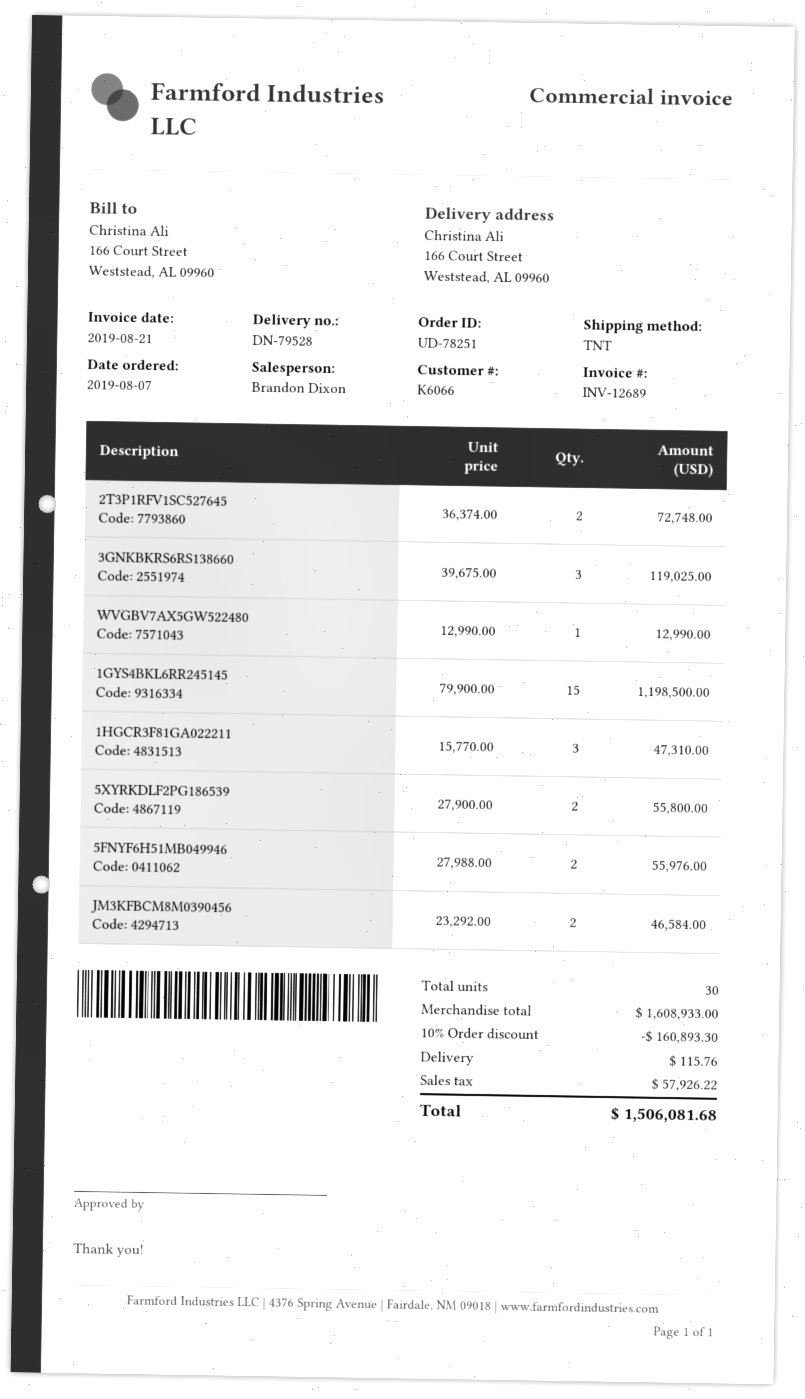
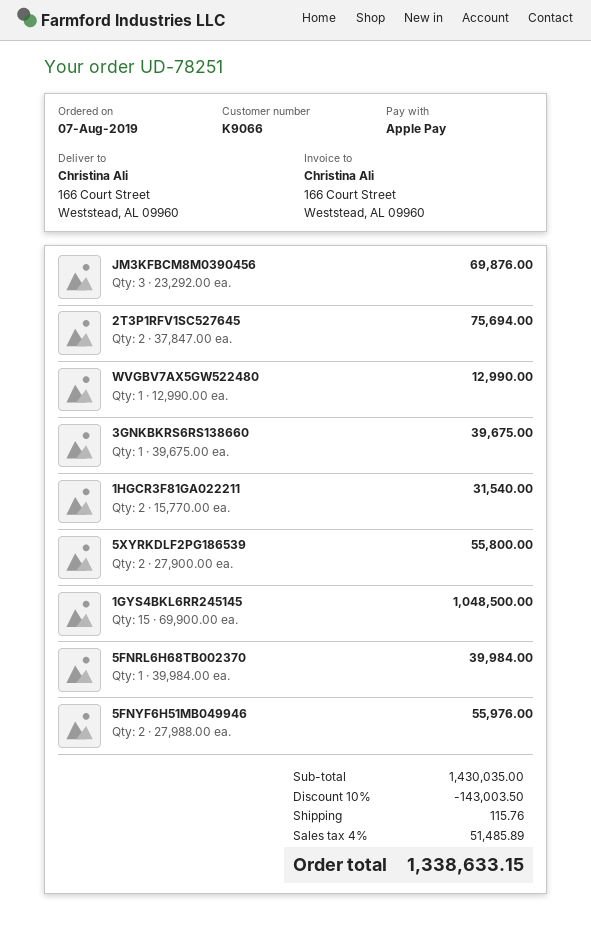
customer number: K6066 -> K9066
2T3P1RFV1SC527645: 2 x 36374.00 = 72748.00 -> 2 x 37847.00 = 75694.00
3GNKBKRS6RS138660: 3 x 39675.00 = 119025.00 -> 1 x 39675.00 = 39675.00
1GYS4BKL6RR245145: 15 x 79900.00 = 1198500.00 -> 15 x 69900.00 = 1048500.00
1HGCR3F81GA022211: 3 x 15770.00 = 47310.00 -> 2 x 15770.00 = 31540.00
JM3KFBCM8M0390456: 2 x 23292.00 = 46584.00 -> 3 x 23292.00 = 69876.00
5FNRL6H68TB002370: none -> 1 x 39984.00 = 39984.00
subtotal: 1608933.00 -> 1430035.00
discount: 10% = 160893.30 -> 10% = 143003.50
tax: 57926.22 -> 51485.89
total: 1506081.68 -> 1338633.15

